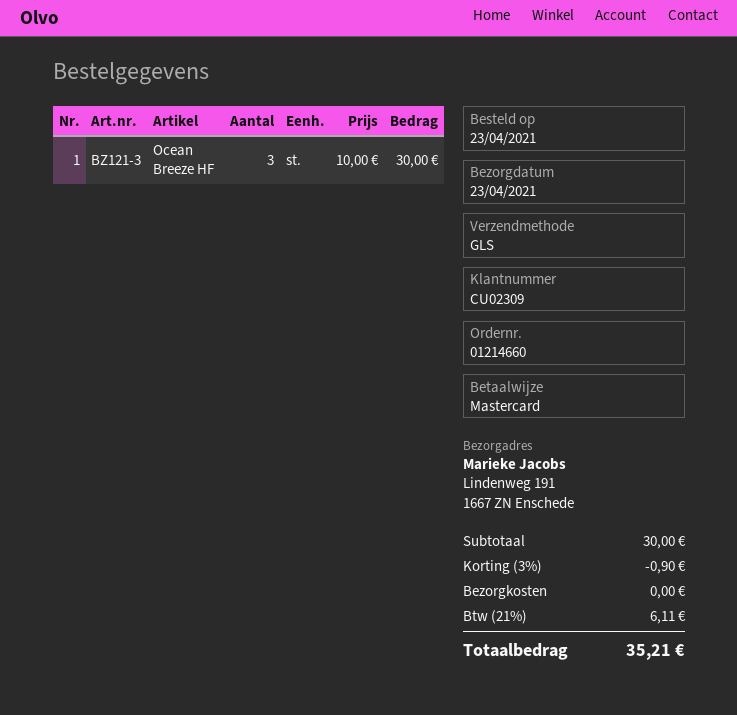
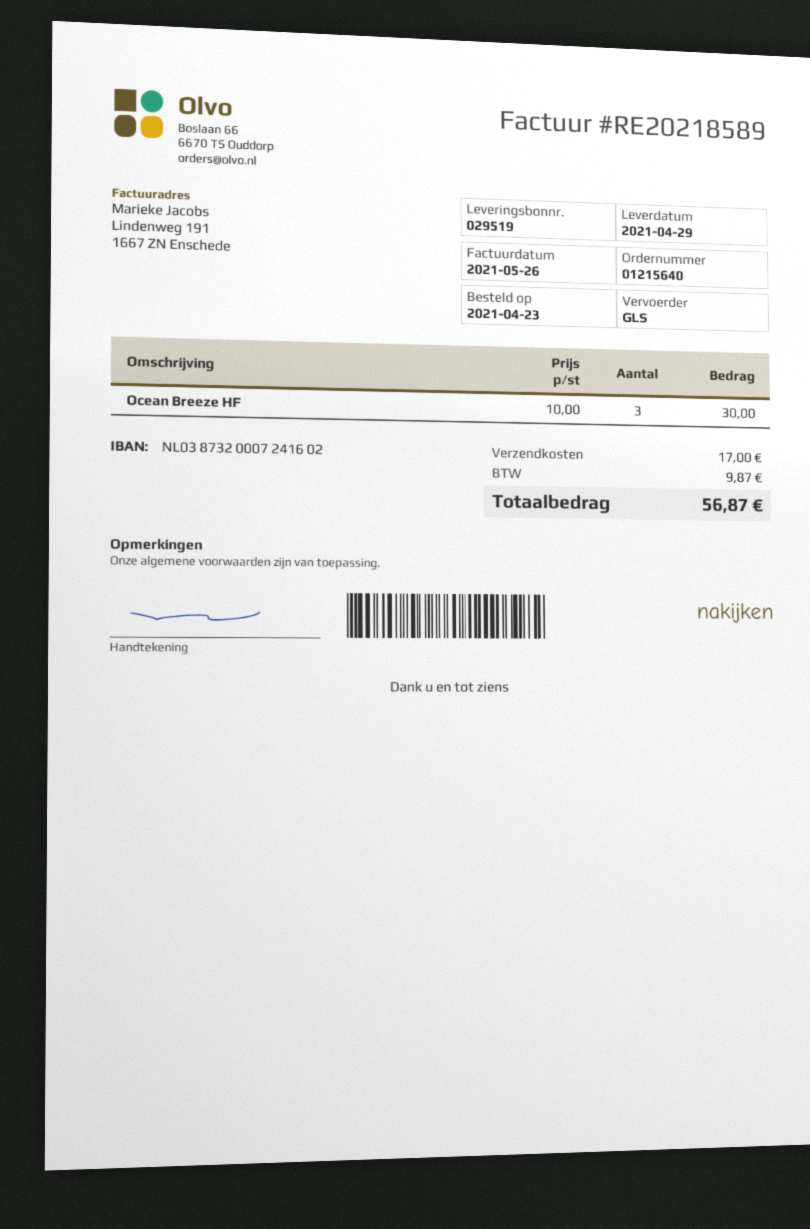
order number: 01214660 -> 01215640
delivery date: 2021-04-23 -> 2021-04-29
discount: 3% = 0.90 -> none
shipping: 0.00 -> 17.00
tax: 6.11 -> 9.87
total: 35.21 -> 56.87

